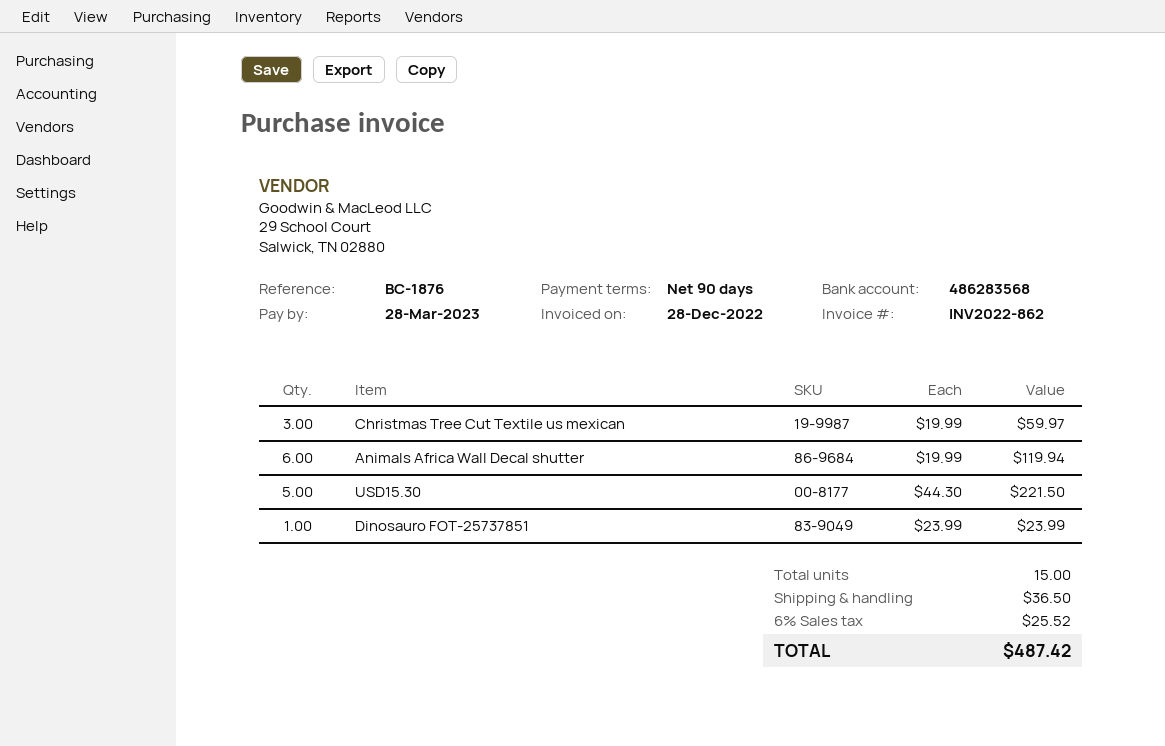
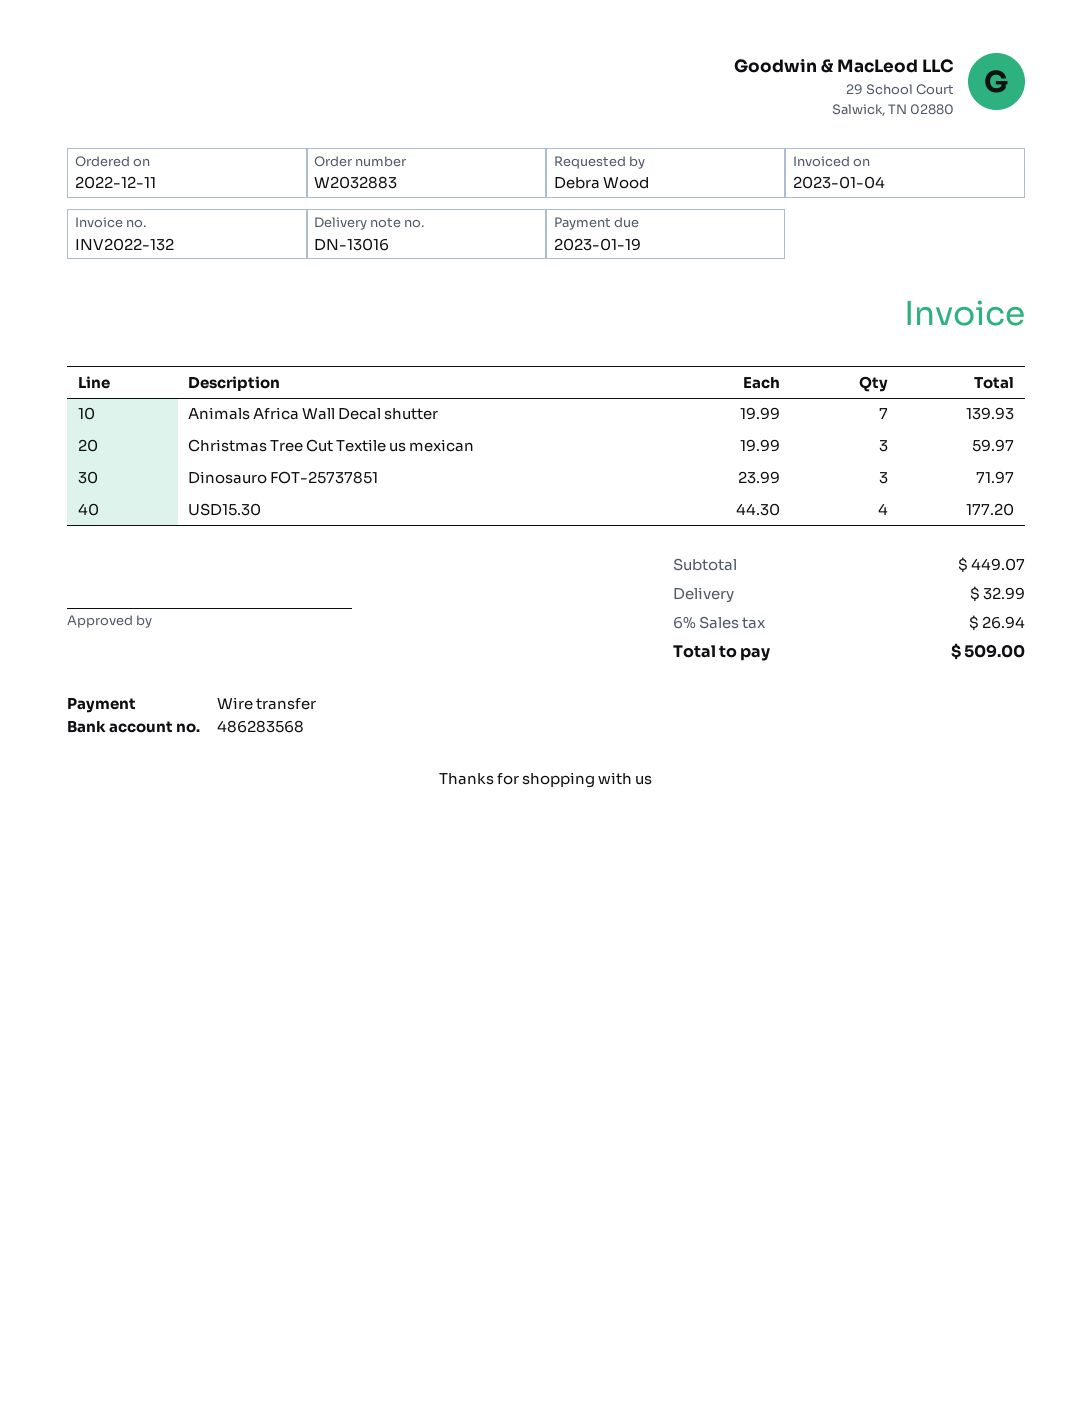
invoice number: INV2022-862 -> INV2022-132
invoice date: 2022-12-28 -> 2023-01-04
due date: 2023-03-28 -> 2023-01-19
Animals Africa Wall Decal shutter: 6 x 19.99 = 119.94 -> 7 x 19.99 = 139.93
USD15.30: 5 x 44.30 = 221.50 -> 4 x 44.30 = 177.20
Dinosauro FOT-25737851: 1 x 23.99 = 23.99 -> 3 x 23.99 = 71.97
shipping: 36.50 -> 32.99
tax: 6% = 25.52 -> 6% = 26.94
total: 487.42 -> 509.00

